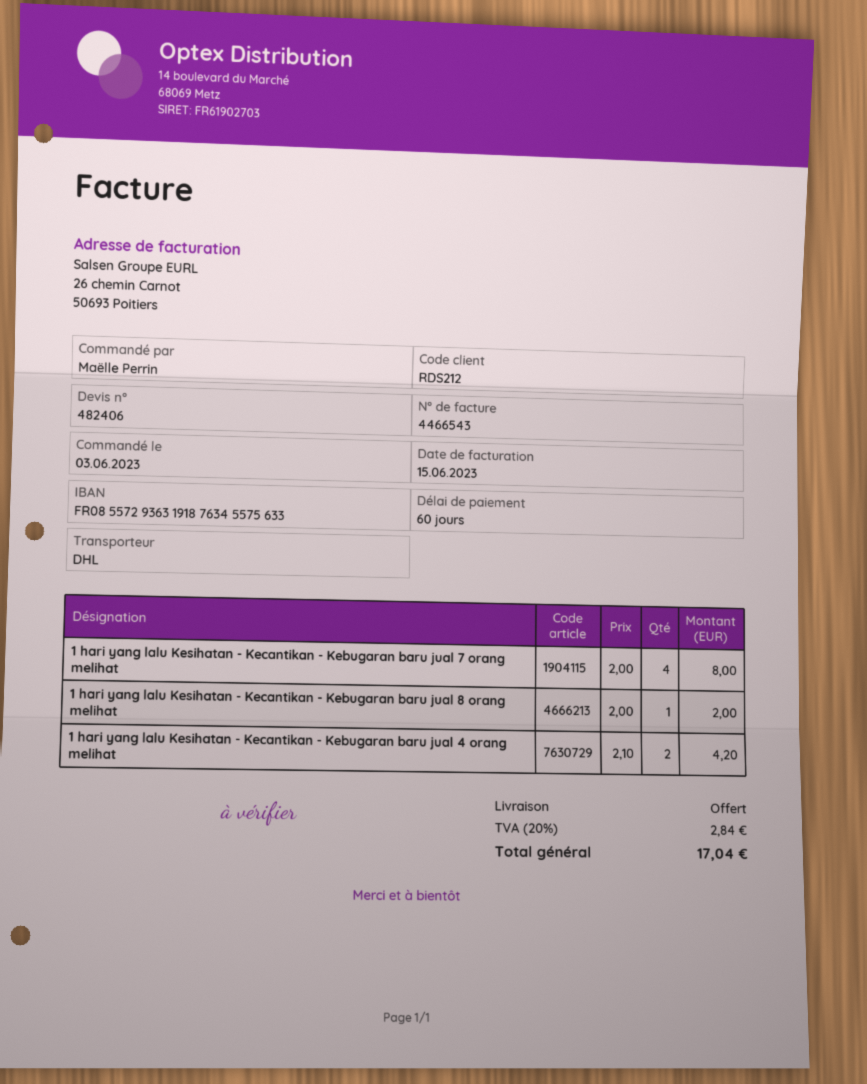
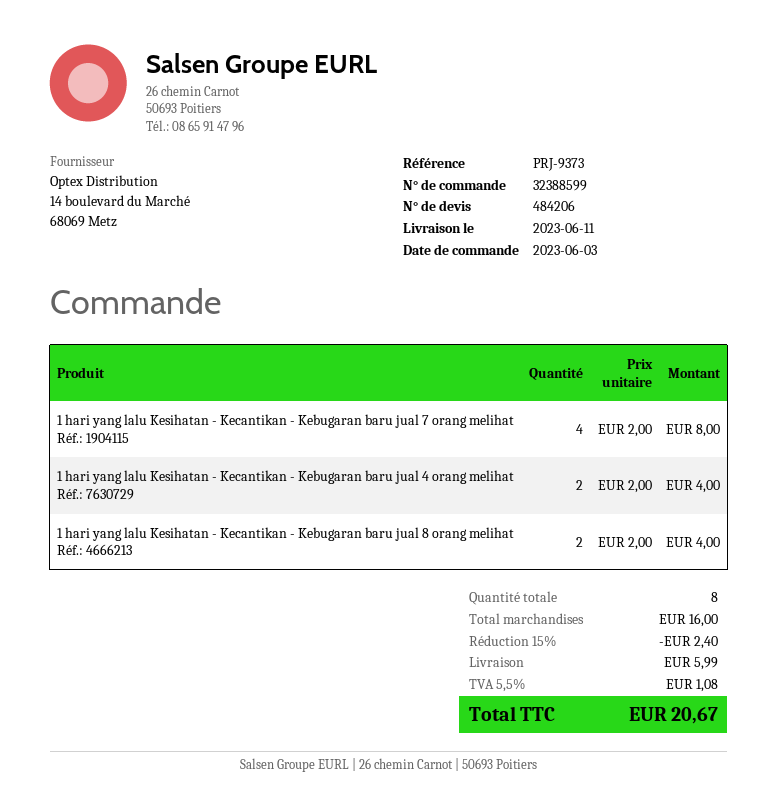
quote number: 482406 -> 484206
1 hari yang lalu Kesihatan - Kecantikan - Kebugaran baru jual 8 orang melihat: 1 x 2.00 = 2.00 -> 2 x 2.00 = 4.00
1 hari yang lalu Kesihatan - Kecantikan - Kebugaran baru jual 4 orang melihat: 2 x 2.10 = 4.20 -> 2 x 2.00 = 4.00
discount: none -> 15% = 2.40
shipping: 0.00 -> 5.99
tax: 20% = 2.84 -> 5.5% = 1.08
total: 17.04 -> 20.67

